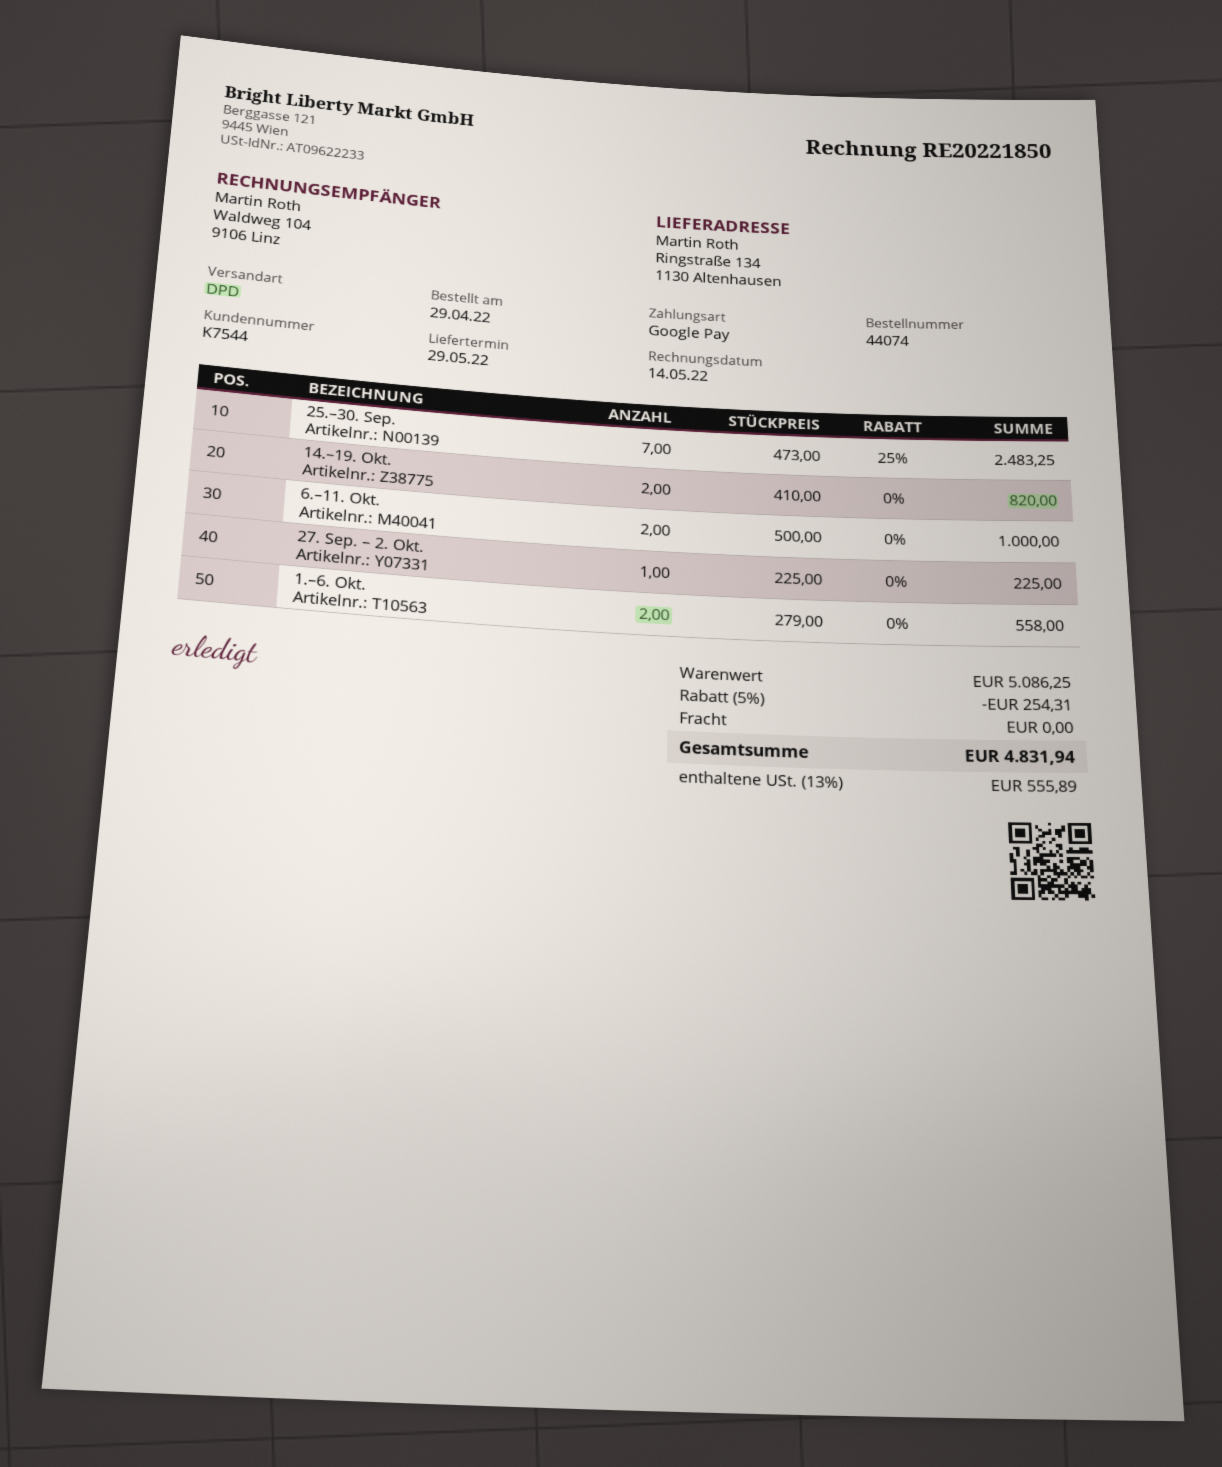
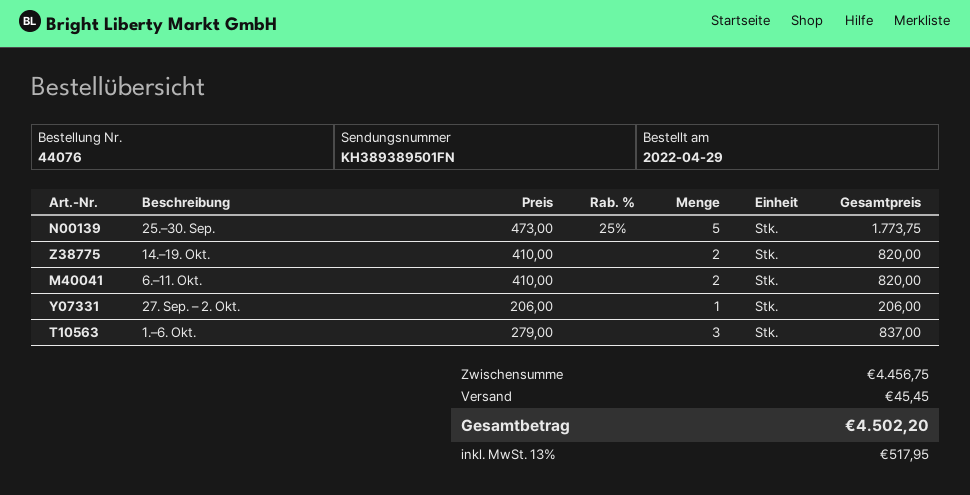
order number: 44074 -> 44076
25.–30. Sep.: 7 x 473.00 - 25% = 2483.25 -> 5 x 473.00 - 25% = 1773.75
6.–11. Okt.: 2 x 500.00 = 1000.00 -> 2 x 410.00 = 820.00
27. Sep. – 2. Okt.: 1 x 225.00 = 225.00 -> 1 x 206.00 = 206.00
1.–6. Okt.: 2 x 279.00 = 558.00 -> 3 x 279.00 = 837.00
subtotal: 5086.25 -> 4456.75
discount: 5% = 254.31 -> none
shipping: 0.00 -> 45.45
tax: 13% = 555.89 -> 13% = 517.95
total: 4831.94 -> 4502.20

